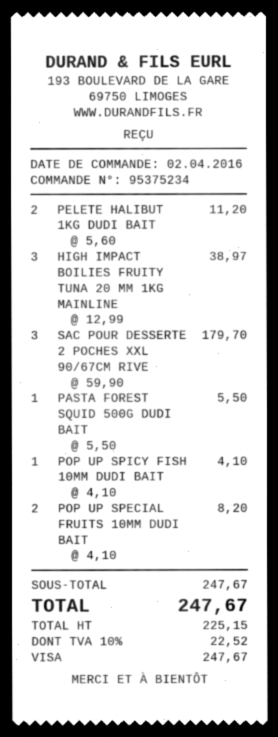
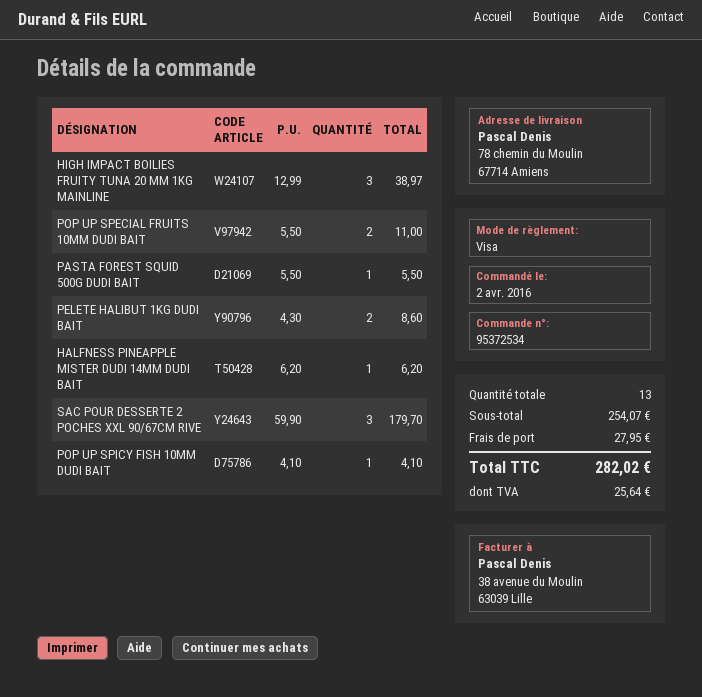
order number: 95375234 -> 95372534
PELETE HALIBUT 1KG DUDI BAIT: 2 x 5.60 = 11.20 -> 2 x 4.30 = 8.60
POP UP SPECIAL FRUITS 10MM DUDI BAIT: 2 x 4.10 = 8.20 -> 2 x 5.50 = 11.00
HALFNESS PINEAPPLE MISTER DUDI 14MM DUDI BAIT: none -> 1 x 6.20 = 6.20
subtotal: 247.67 -> 254.07
shipping: none -> 27.95
tax: 22.52 -> 25.64
total: 247.67 -> 282.02

